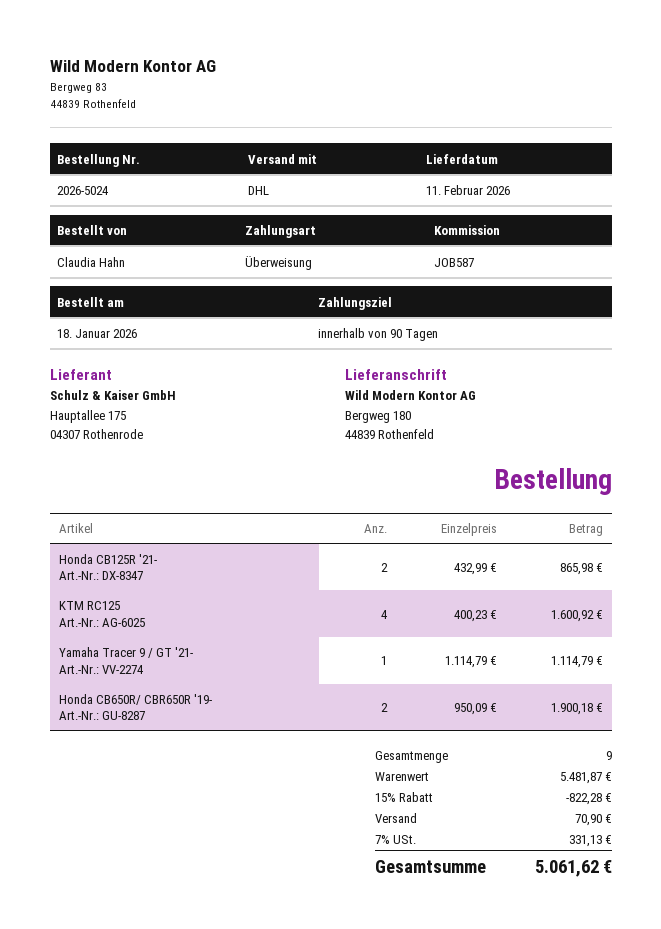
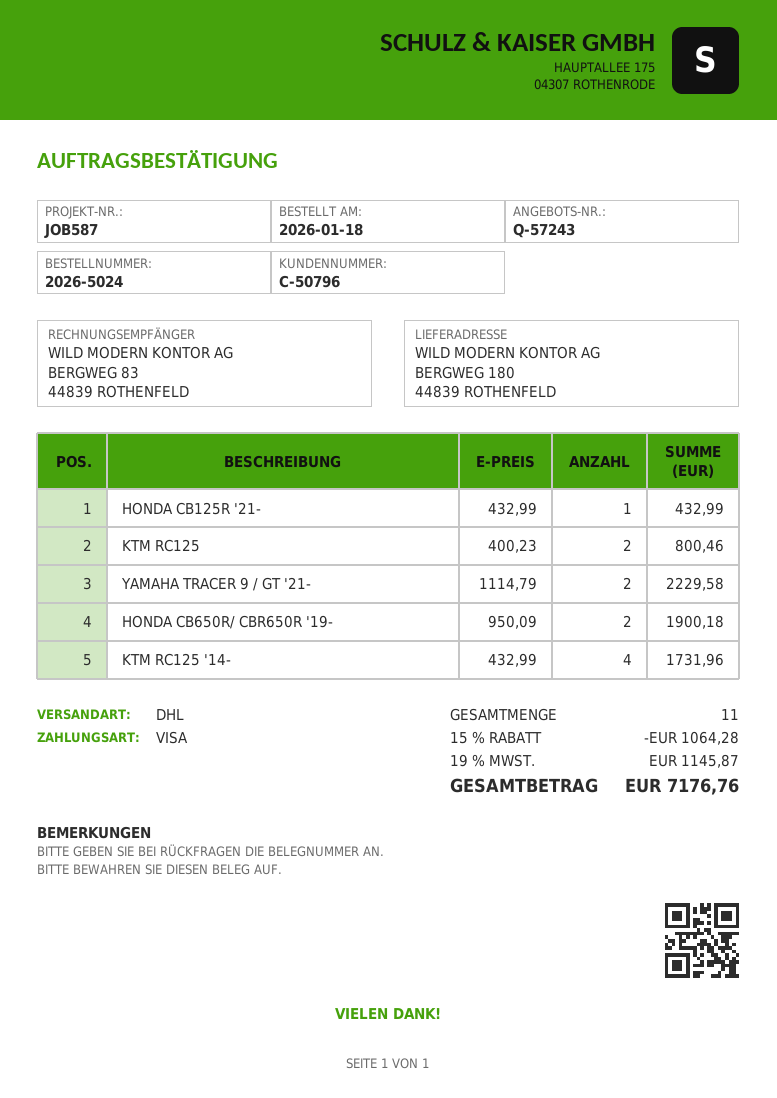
payment method: bank transfer -> Visa
Honda CB125R '21-: 2 x 432.99 = 865.98 -> 1 x 432.99 = 432.99
KTM RC125: 4 x 400.23 = 1600.92 -> 2 x 400.23 = 800.46
Yamaha Tracer 9 / GT '21-: 1 x 1114.79 = 1114.79 -> 2 x 1114.79 = 2229.58
KTM RC125 '14-: none -> 4 x 432.99 = 1731.96
total quantity: 9 -> 11
discount: 15% = 822.28 -> 15% = 1064.28
shipping: 70.90 -> none
tax: 7% = 331.13 -> 19% = 1145.87
total: 5061.62 -> 7176.76

